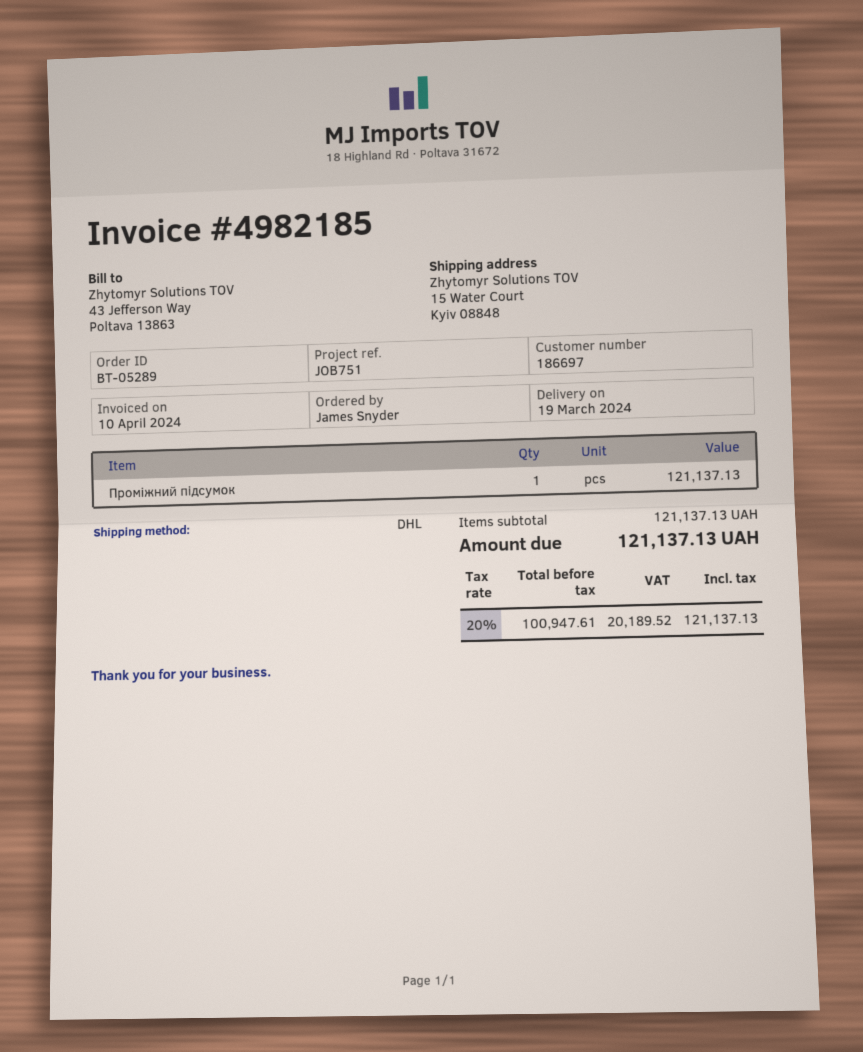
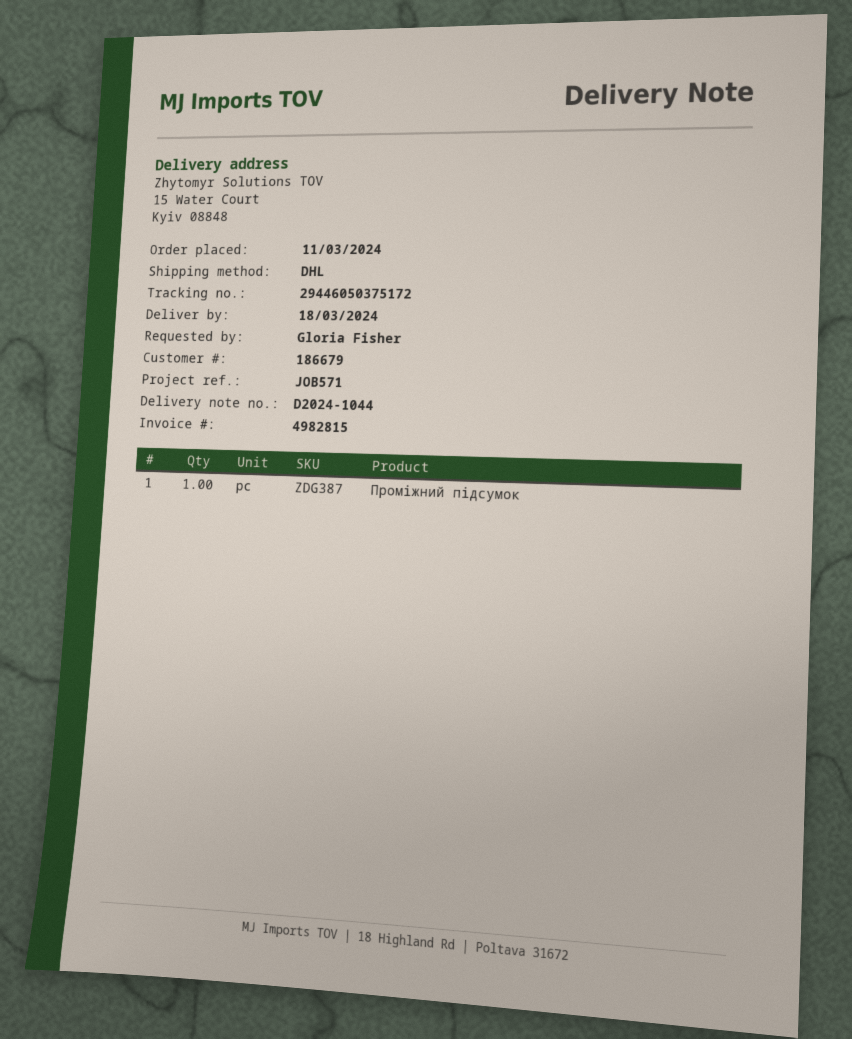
delivery date: 2024-03-19 -> 2024-03-18
invoice number: 4982185 -> 4982815
customer number: 186697 -> 186679
reference: JOB751 -> JOB571
ordered by: James Snyder -> Gloria Fisher

